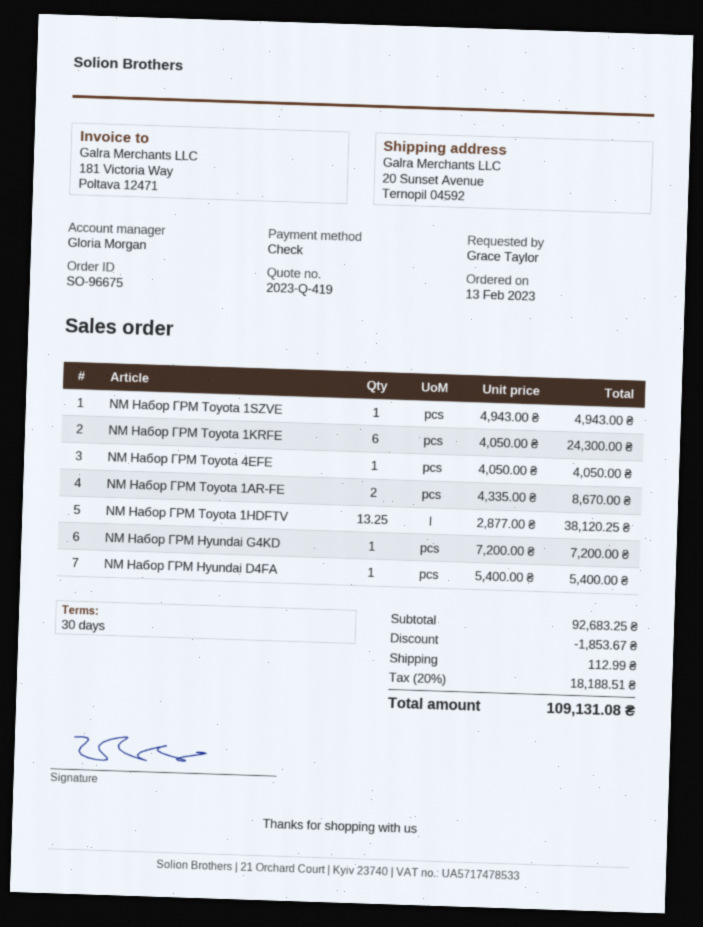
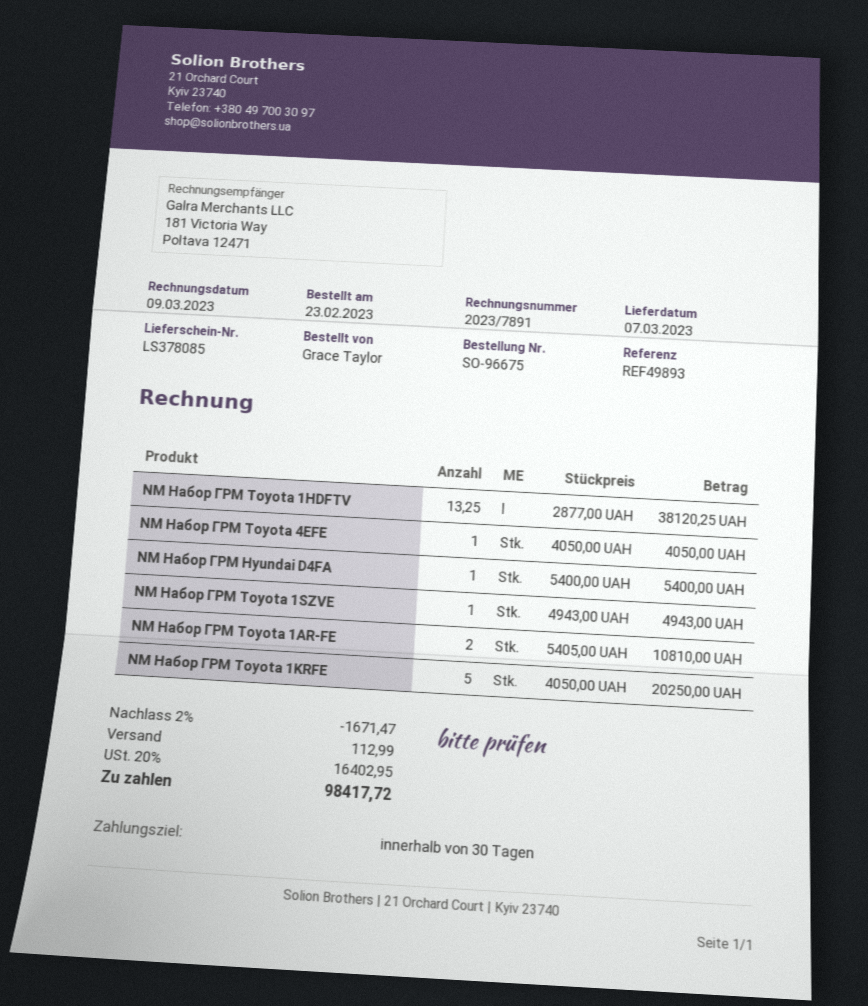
order date: 2023-02-13 -> 2023-02-23
NM Набор ГРМ Toyota 1KRFE: 6 x 4050.00 = 24300.00 -> 5 x 4050.00 = 20250.00
NM Набор ГРМ Toyota 1AR-FE: 2 x 4335.00 = 8670.00 -> 2 x 5405.00 = 10810.00
NM Набор ГРМ Hyundai G4KD: 1 x 7200.00 = 7200.00 -> none
discount: 1853.67 -> 1671.47
tax: 20% = 18188.51 -> 20% = 16402.95
total: 109131.08 -> 98417.72

